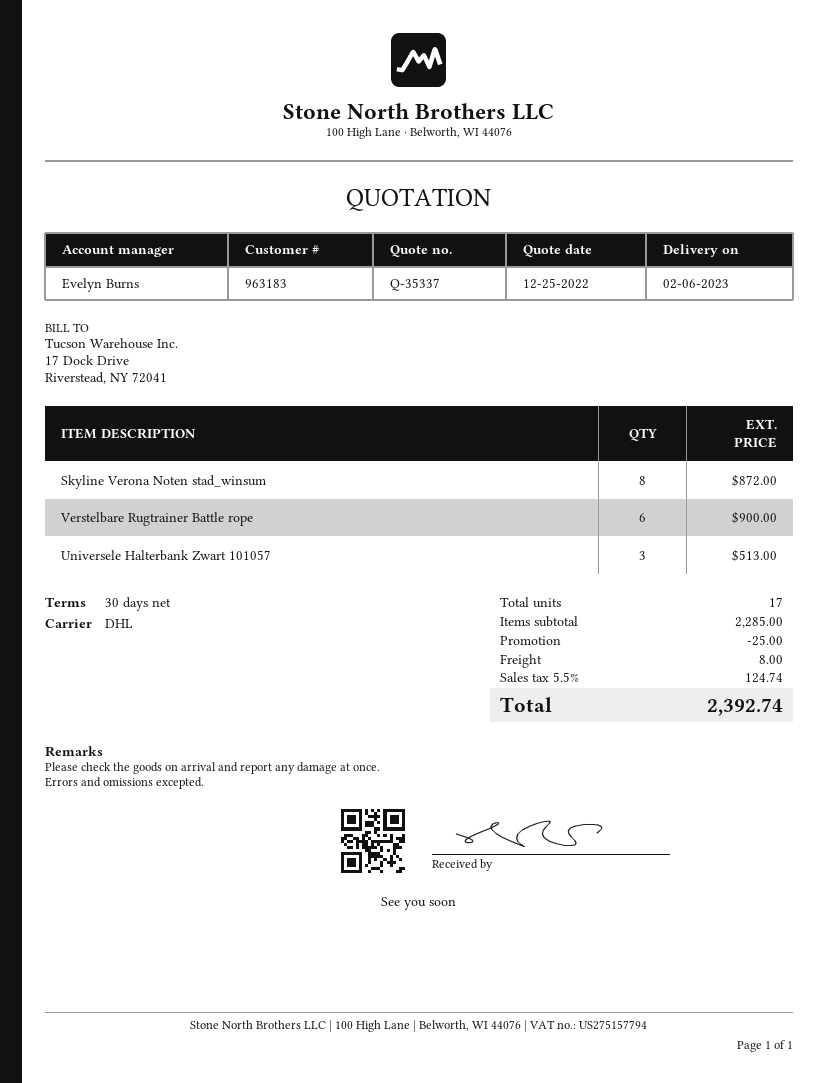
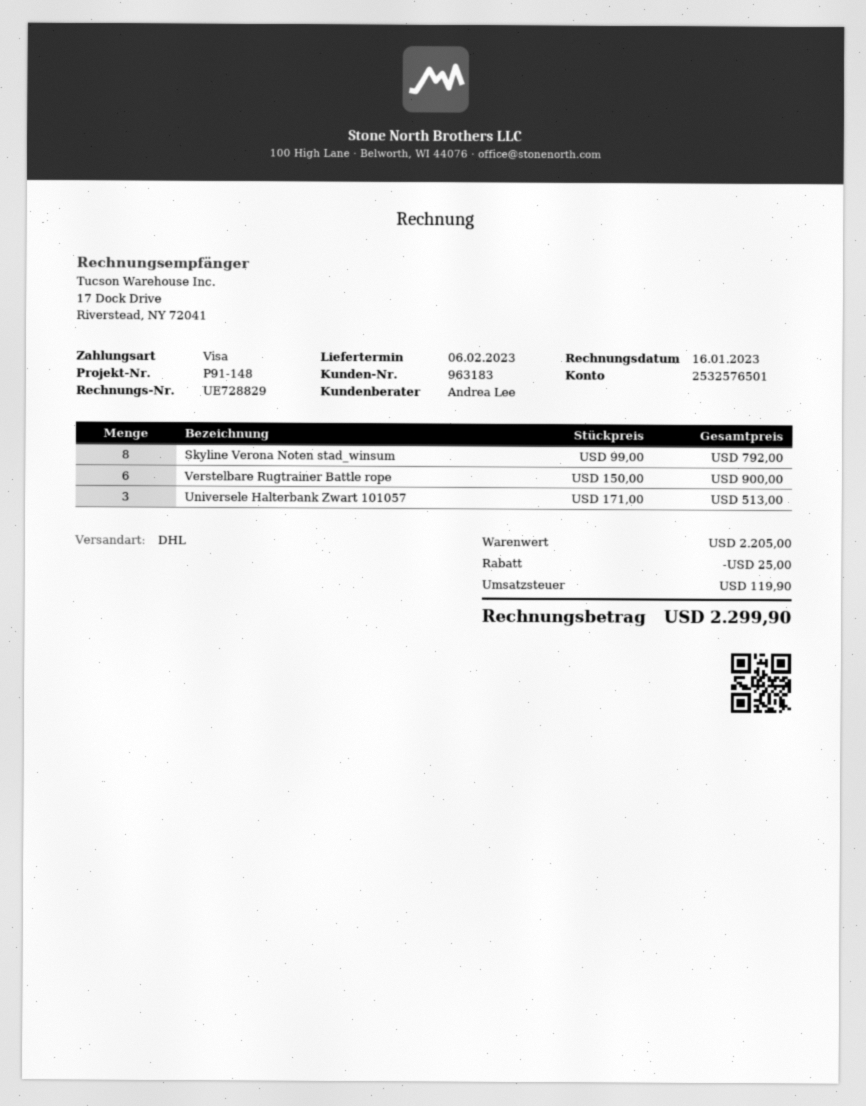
sales rep: Evelyn Burns -> Andrea Lee
Skyline Verona Noten stad_winsum: 8 for 872.00 -> 8 for 792.00
subtotal: 2285.00 -> 2205.00
shipping: 8.00 -> none
tax: 124.74 -> 119.90
total: 2392.74 -> 2299.90

